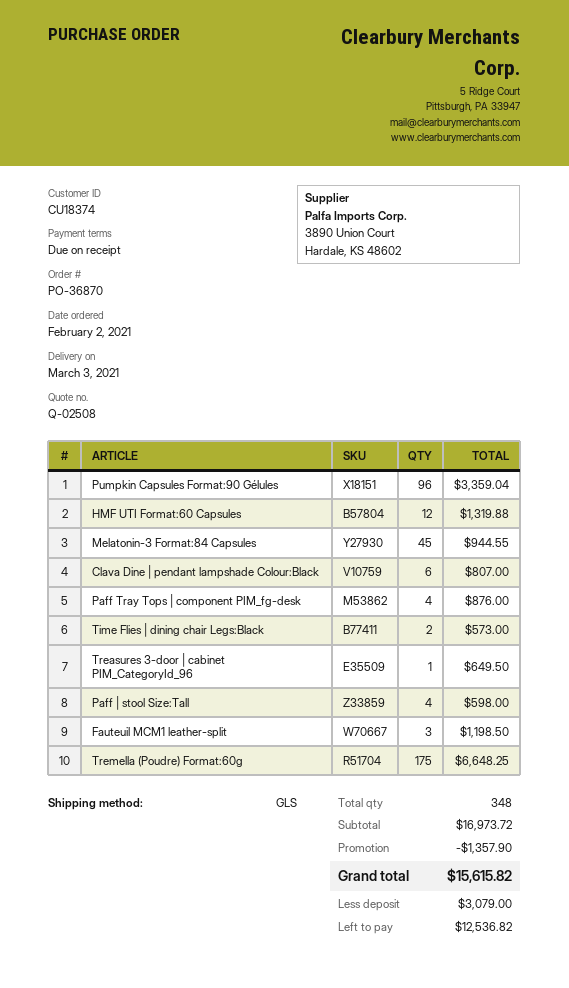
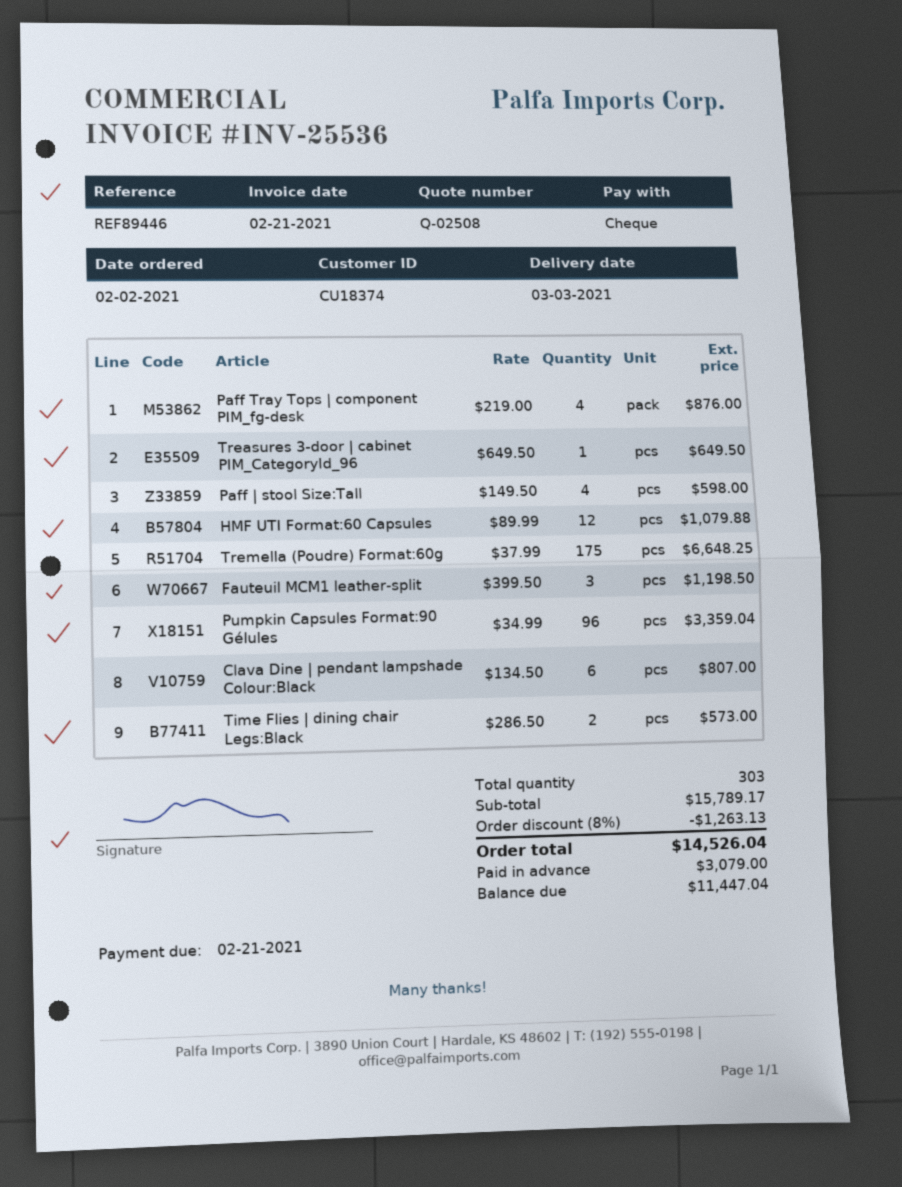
HMF UTI Format:60 Capsules: 12 for 1319.88 -> 12 for 1079.88
Melatonin-3 Format:84 Capsules: 45 for 944.55 -> none
total quantity: 348 -> 303
subtotal: 16973.72 -> 15789.17
discount: 1357.90 -> 1263.13
total: 15615.82 -> 14526.04
balance: 12536.82 -> 11447.04

